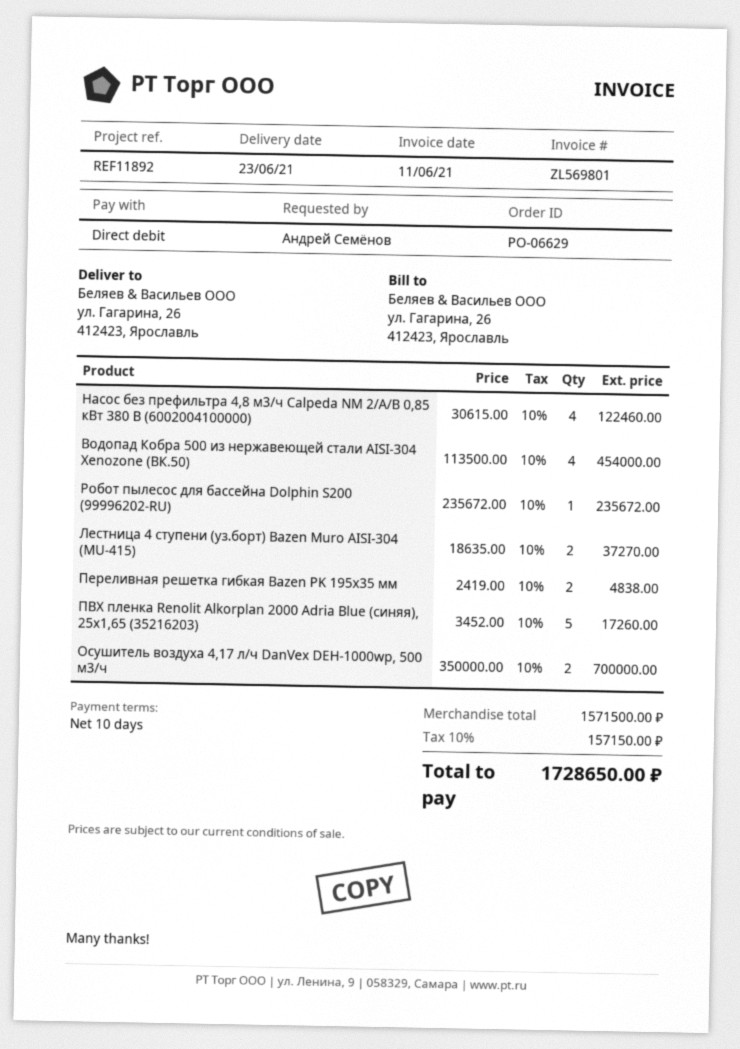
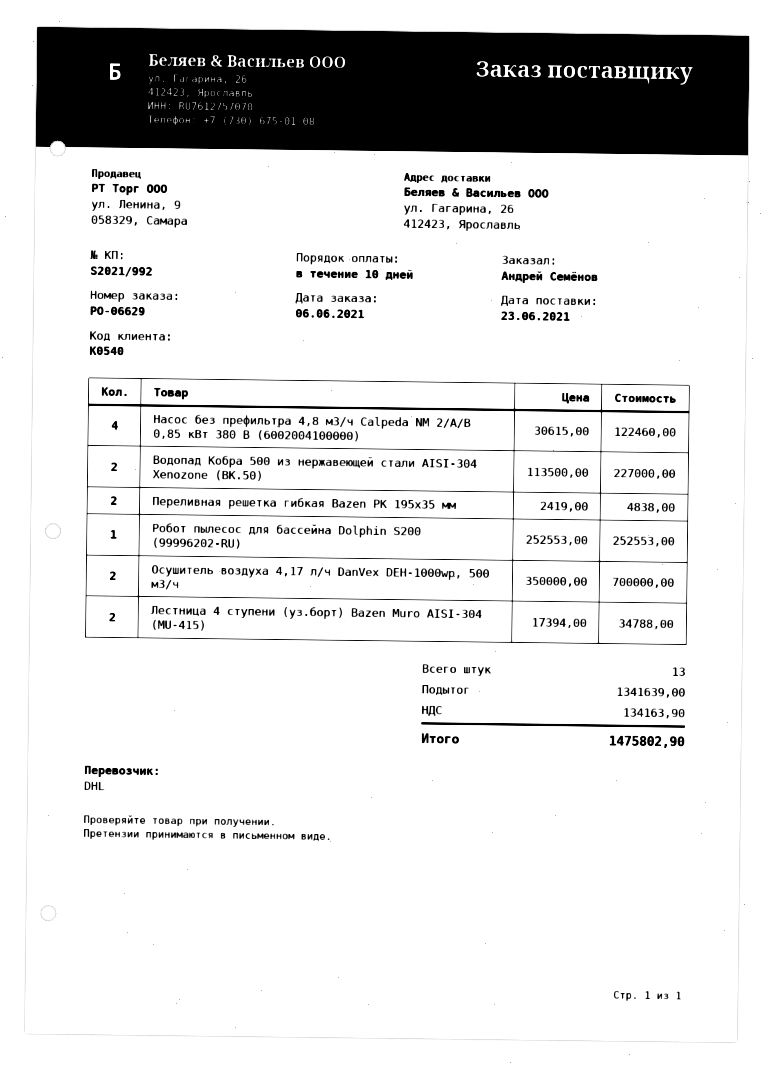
Водопад Кобра 500 из нержавеющей стали AISI-304 Xenozone (ВК.50): 4 x 113500.00 = 454000.00 -> 2 x 113500.00 = 227000.00
Робот пылесос для бассейна Dolphin S200 (99996202-RU): 1 x 235672.00 = 235672.00 -> 1 x 252553.00 = 252553.00
Лестница 4 ступени (уз.борт) Bazen Muro AISI-304 (MU-415): 2 x 18635.00 = 37270.00 -> 2 x 17394.00 = 34788.00
ПВХ пленка Renolit Alkorplan 2000 Adria Blue (синяя), 25х1,65 (35216203): 5 x 3452.00 = 17260.00 -> none
subtotal: 1571500.00 -> 1341639.00
tax: 157150.00 -> 134163.90
total: 1728650.00 -> 1475802.90

